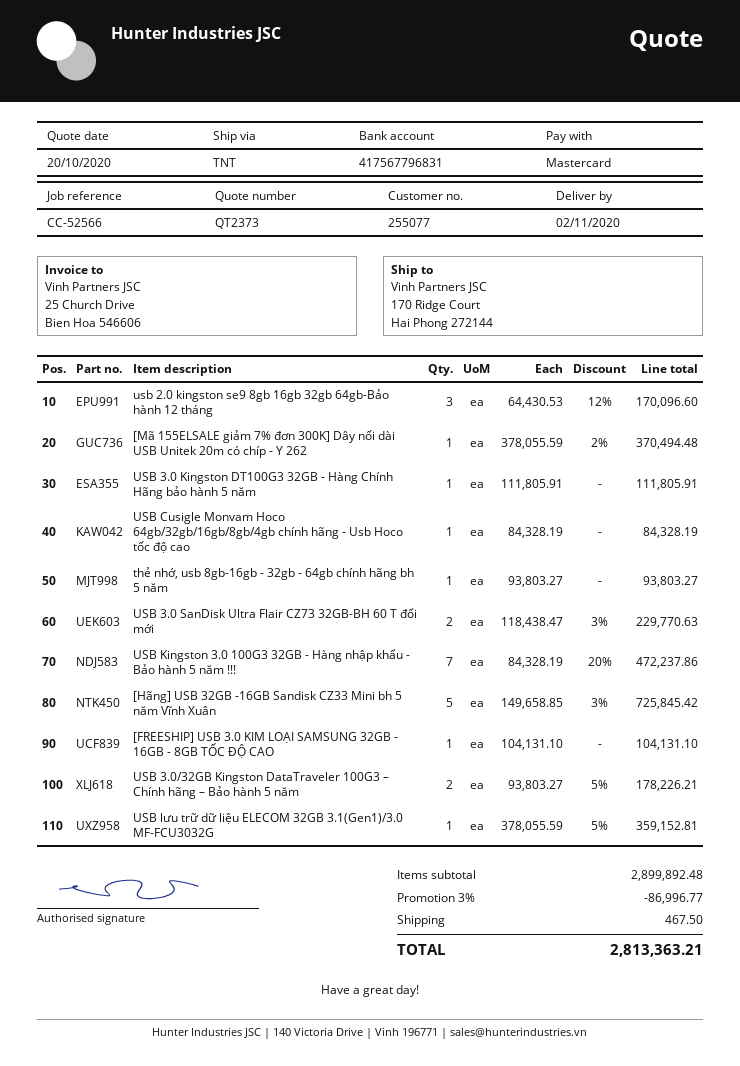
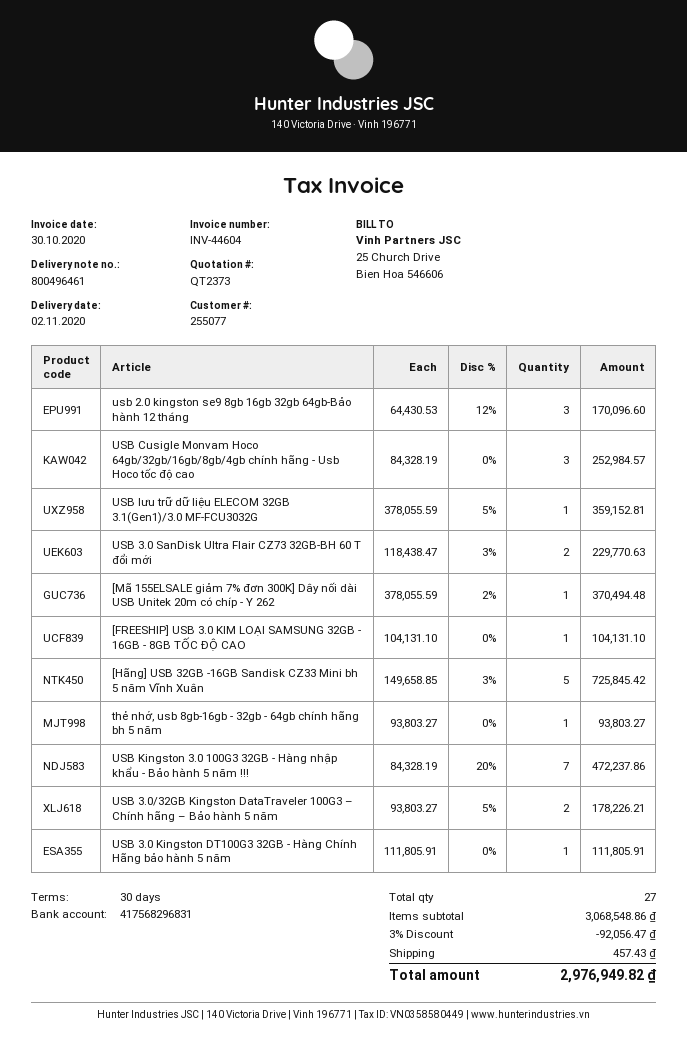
bank account: 417567796831 -> 417568296831
USB Cusigle Monvam Hoco 64gb/32gb/16gb/8gb/4gb chính hãng - Usb Hoco tốc độ cao: 1 x 84328.19 = 84328.19 -> 3 x 84328.19 = 252984.57
subtotal: 2899892.48 -> 3068548.86
discount: 3% = 86996.77 -> 3% = 92056.47
shipping: 467.50 -> 457.43
total: 2813363.21 -> 2976949.82

